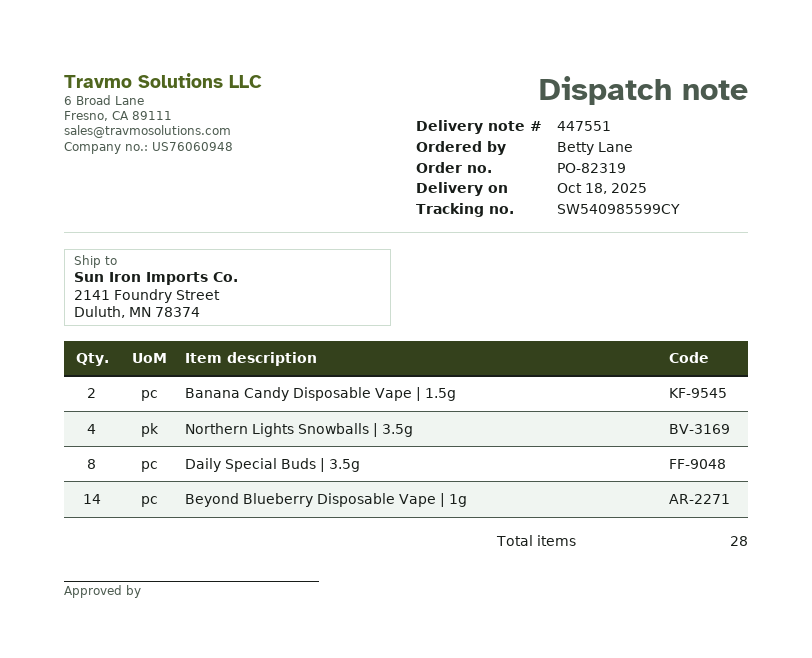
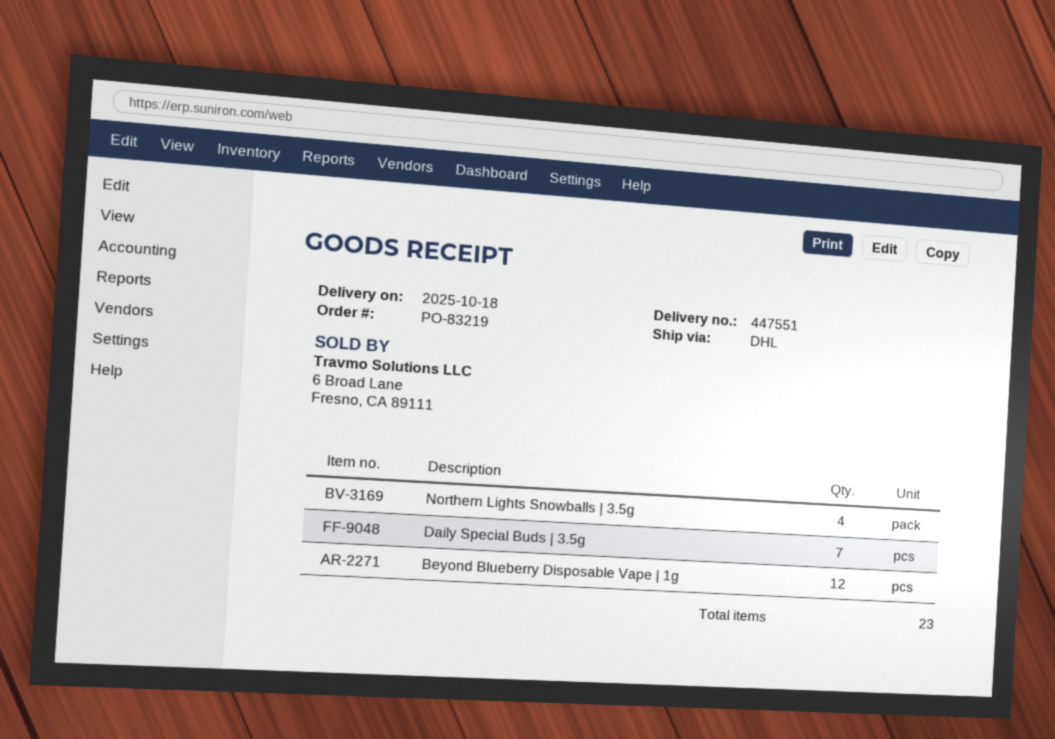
order number: PO-82319 -> PO-83219
Banana Candy Disposable Vape | 1.5g: 2 -> none
Daily Special Buds | 3.5g: 8 -> 7
Beyond Blueberry Disposable Vape | 1g: 14 -> 12
total quantity: 28 -> 23

